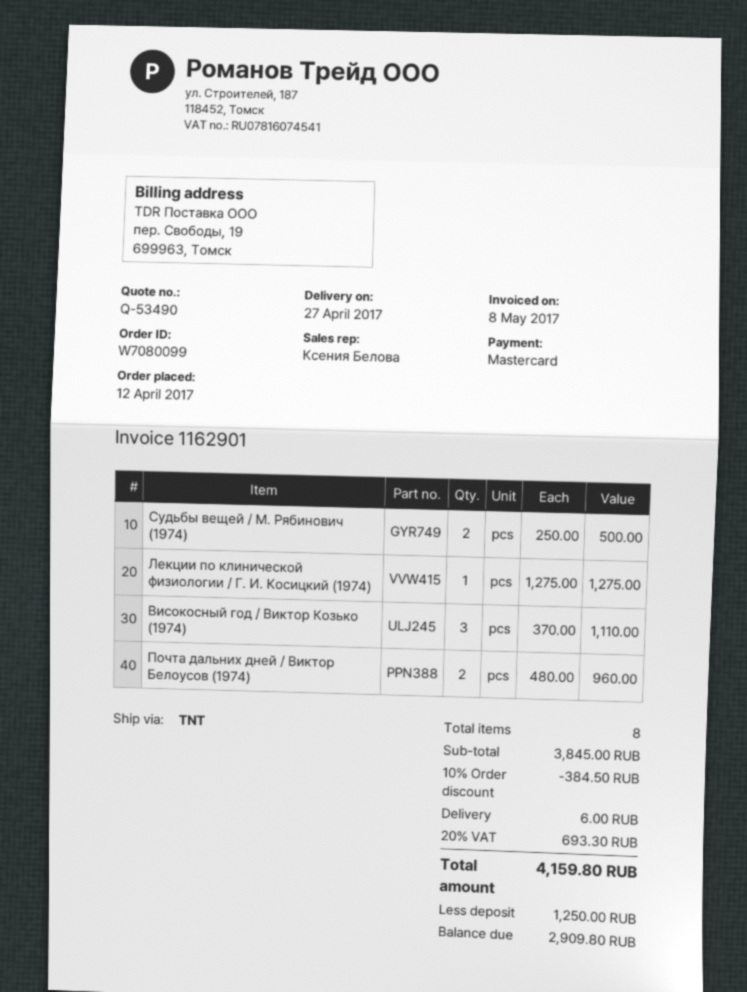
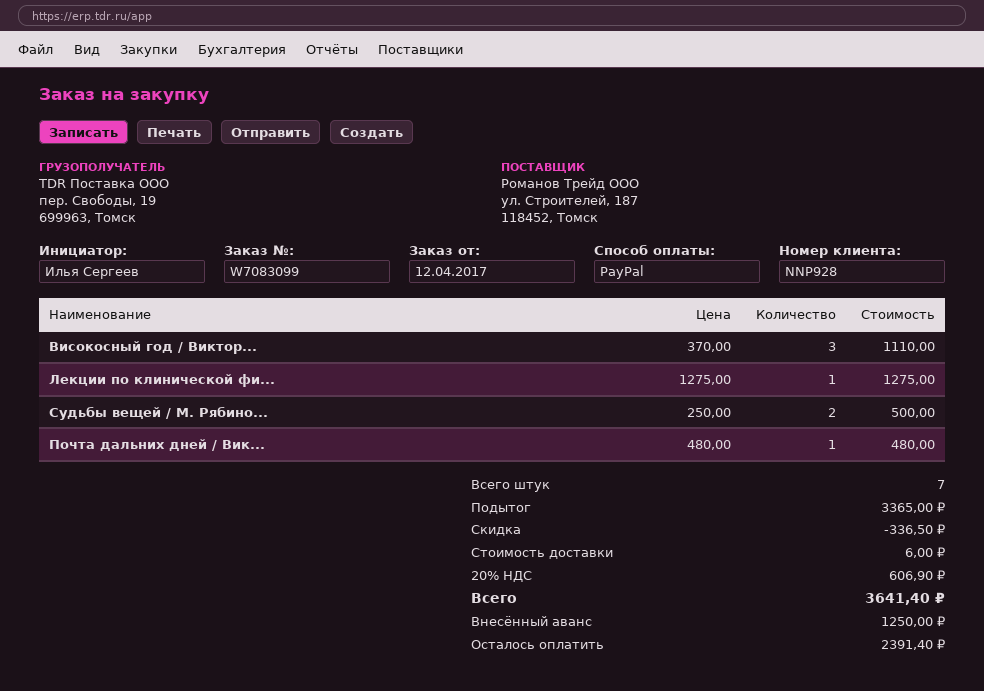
order number: W7080099 -> W7083099
payment method: Mastercard -> PayPal
Почта дальних дней / Виктор Белоусов (1974): 2 x 480.00 = 960.00 -> 1 x 480.00 = 480.00
total quantity: 8 -> 7
subtotal: 3845.00 -> 3365.00
discount: 384.50 -> 336.50
tax: 20% = 693.30 -> 20% = 606.90
total: 4159.80 -> 3641.40
balance: 2909.80 -> 2391.40

